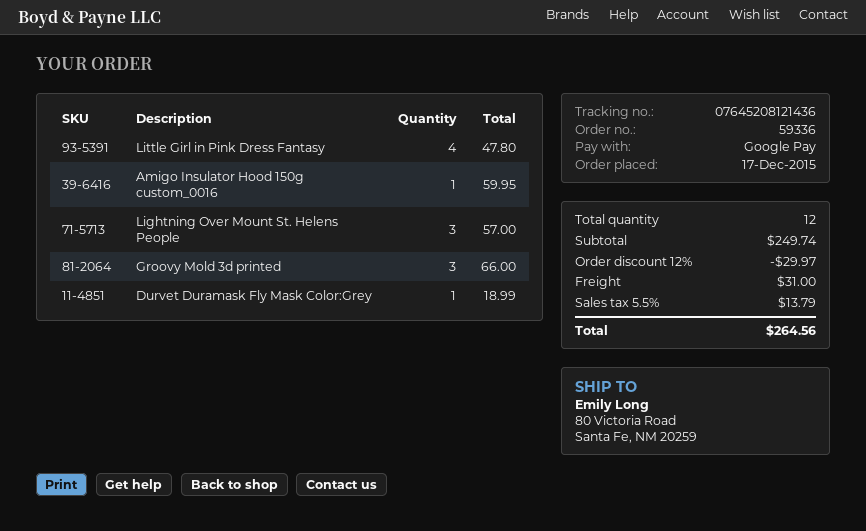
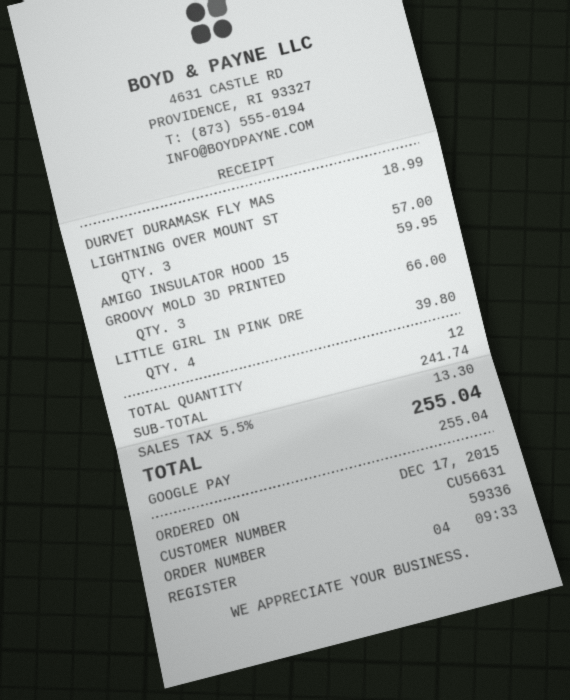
Little Girl in Pink Dress Fantasy: 4 for 47.80 -> 4 for 39.80
subtotal: 249.74 -> 241.74
discount: 12% = 29.97 -> none
shipping: 31.00 -> none
tax: 5.5% = 13.79 -> 5.5% = 13.30
total: 264.56 -> 255.04

